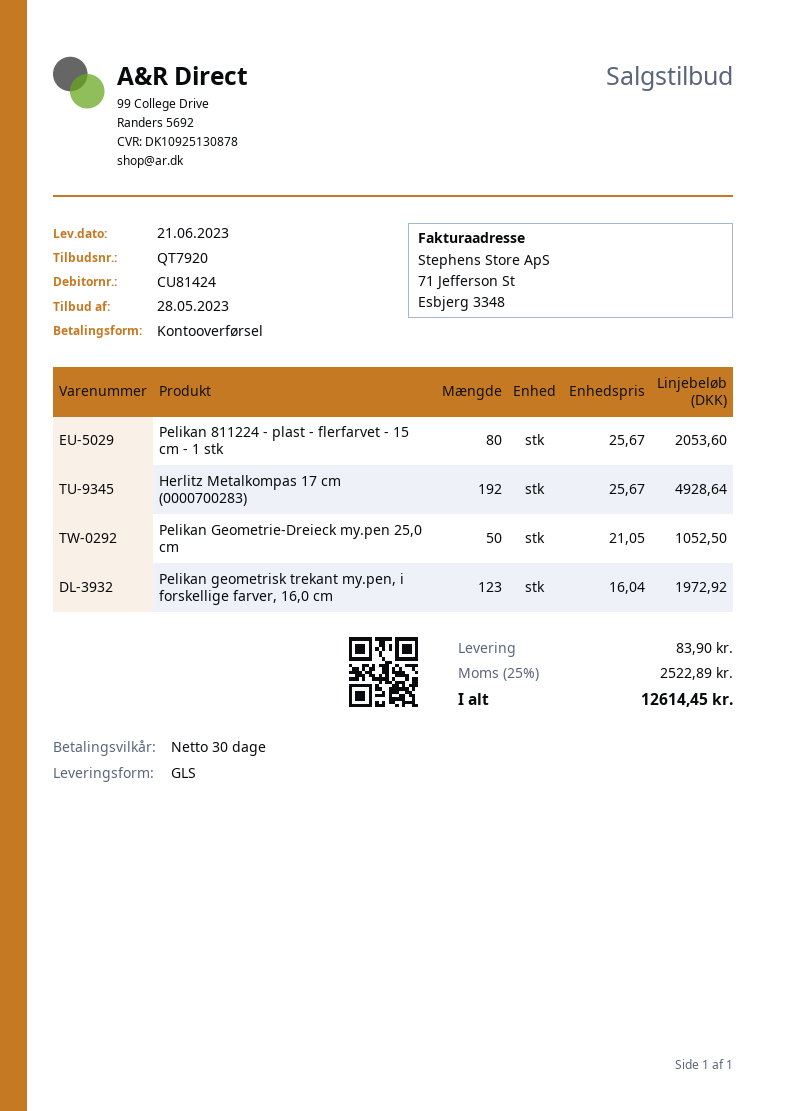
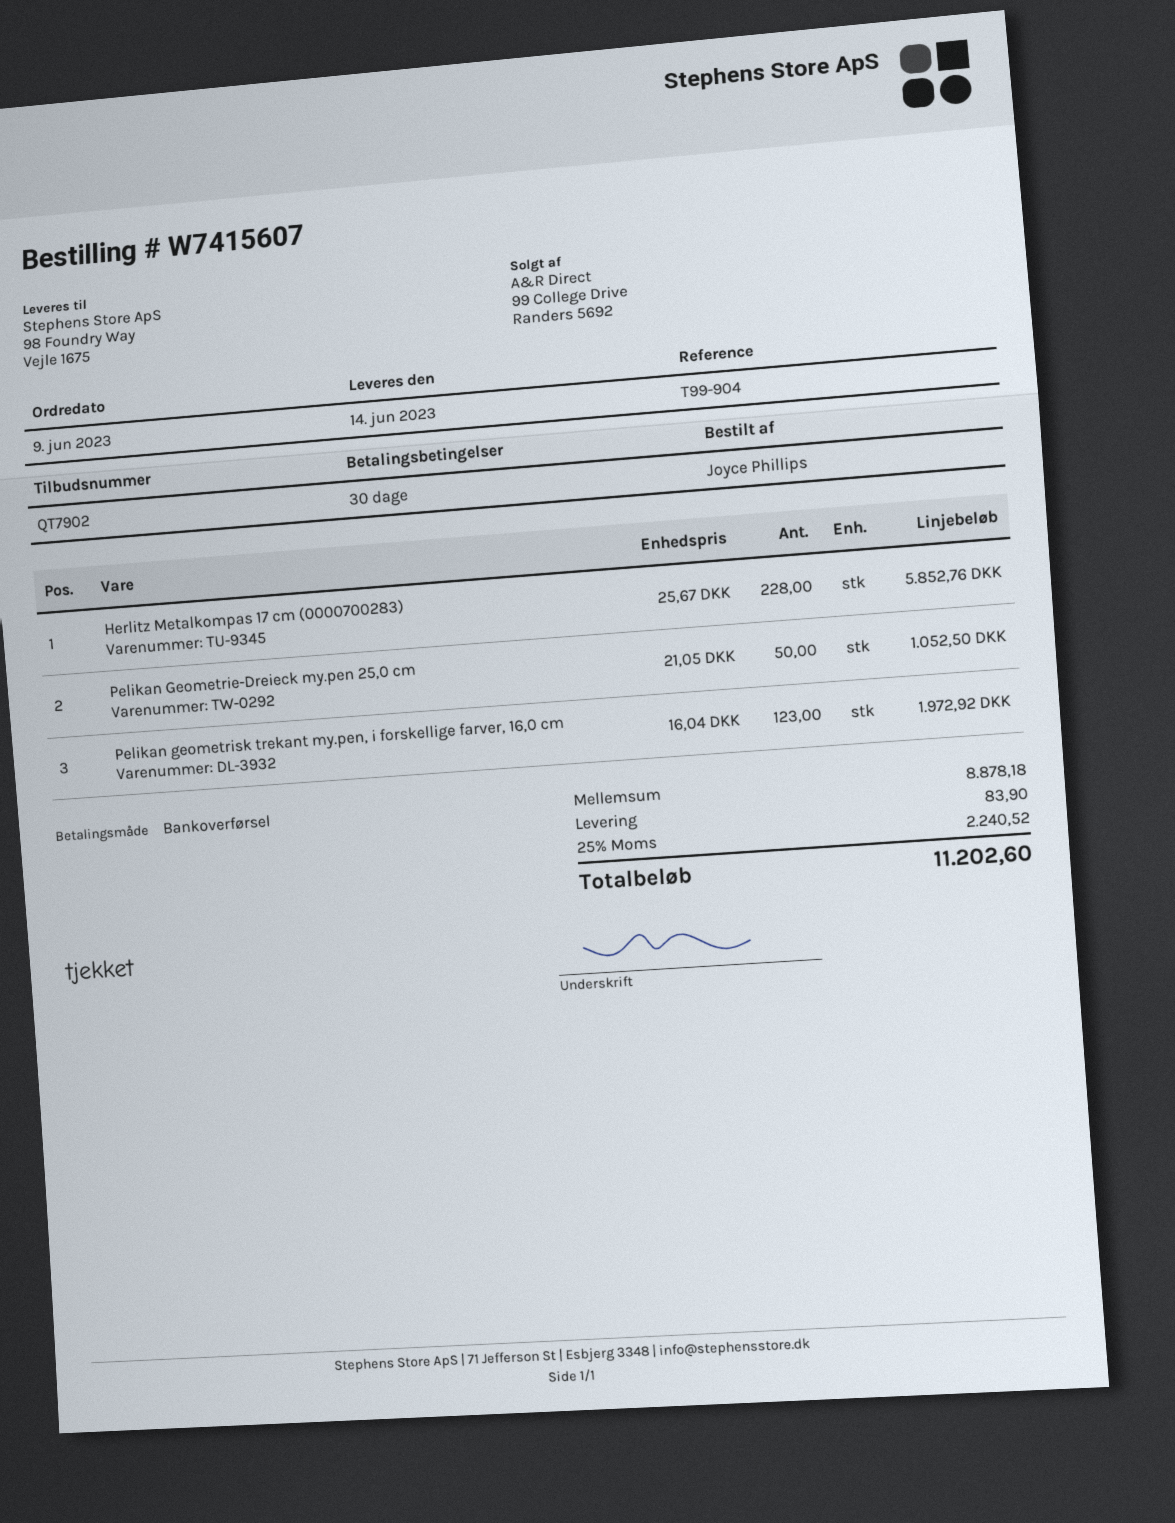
quote number: QT7920 -> QT7902
delivery date: 2023-06-21 -> 2023-06-14
Pelikan 811224 - plast - flerfarvet - 15 cm - 1 stk: 80 x 25.67 = 2053.60 -> none
Herlitz Metalkompas 17 cm (0000700283): 192 x 25.67 = 4928.64 -> 228 x 25.67 = 5852.76
tax: 25% = 2522.89 -> 25% = 2240.52
total: 12614.45 -> 11202.60

